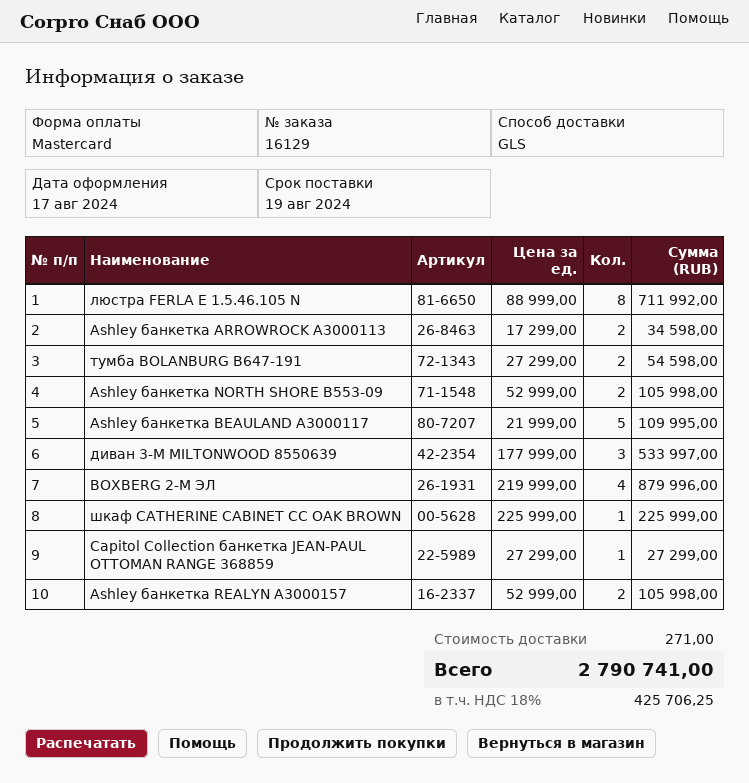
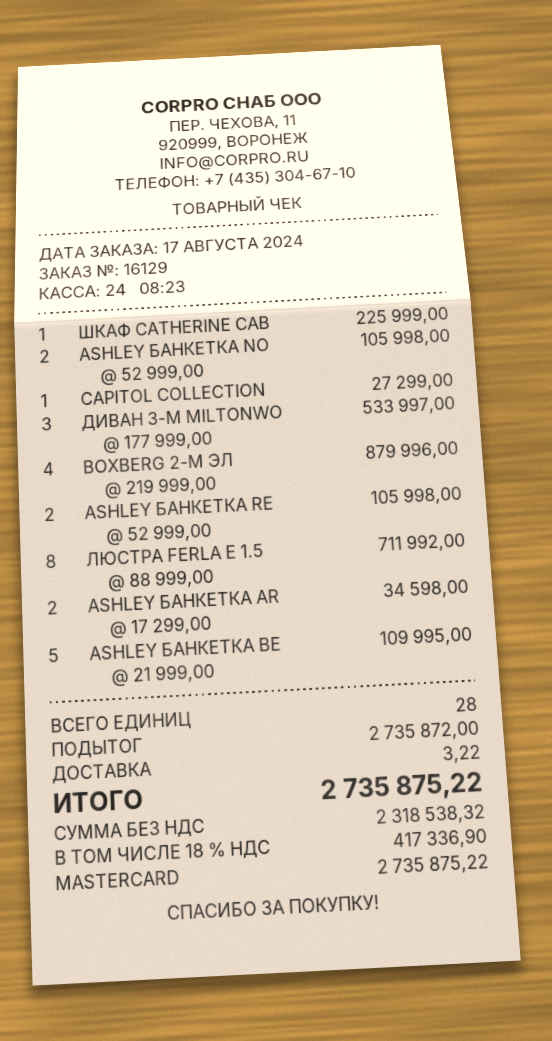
тумба BOLANBURG B647-191: 2 x 27299.00 = 54598.00 -> none
shipping: 271.00 -> 3.22
tax: 18% = 425706.25 -> 18% = 417336.90
total: 2790741.00 -> 2735875.22

